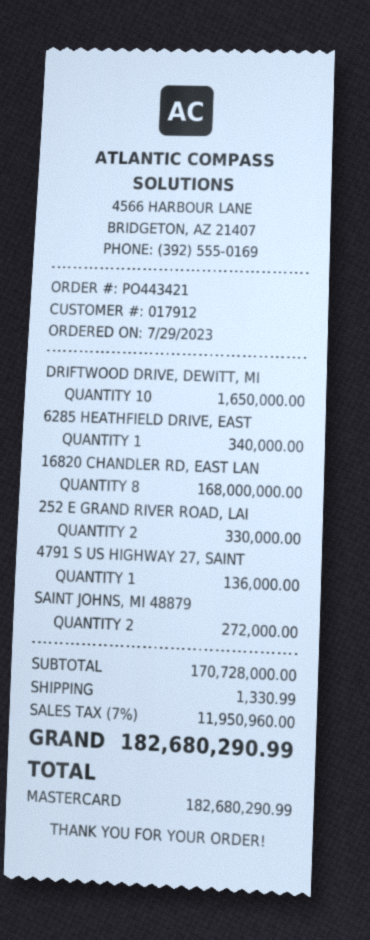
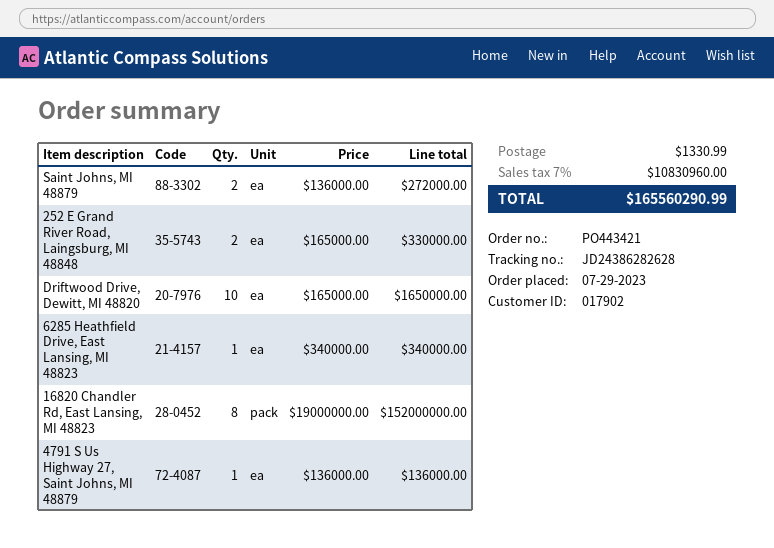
customer number: 017912 -> 017902
16820 CHANDLER RD, EAST LAN: 8 for 168000000.00 -> 8 for 152000000.00
tax: 7% = 11950960.00 -> 7% = 10830960.00
total: 182680290.99 -> 165560290.99

